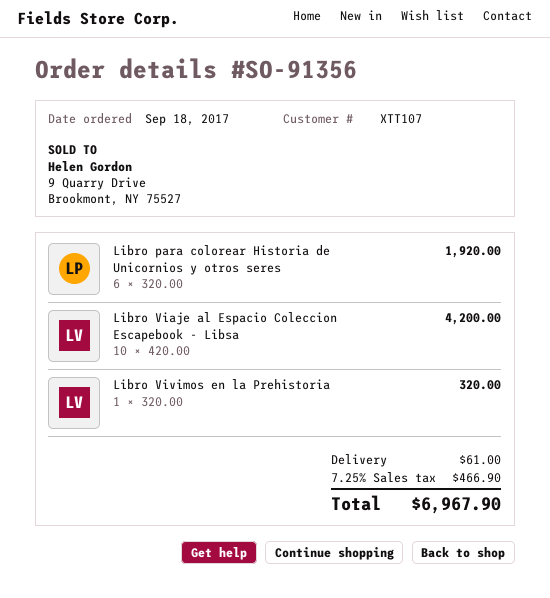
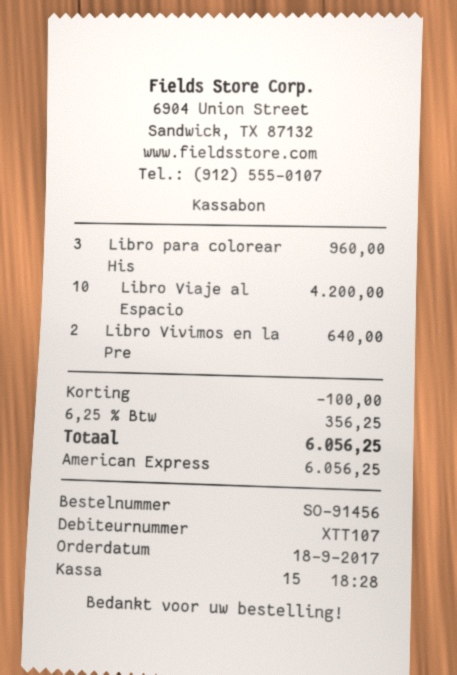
order number: SO-91356 -> SO-91456
Libro para colorear Historia de Unicornios y otros seres: 6 for 1920.00 -> 3 for 960.00
Libro Vivimos en la Prehistoria: 1 for 320.00 -> 2 for 640.00
discount: none -> 100.00
shipping: 61.00 -> none
tax: 7.25% = 466.90 -> 6.25% = 356.25
total: 6967.90 -> 6056.25

